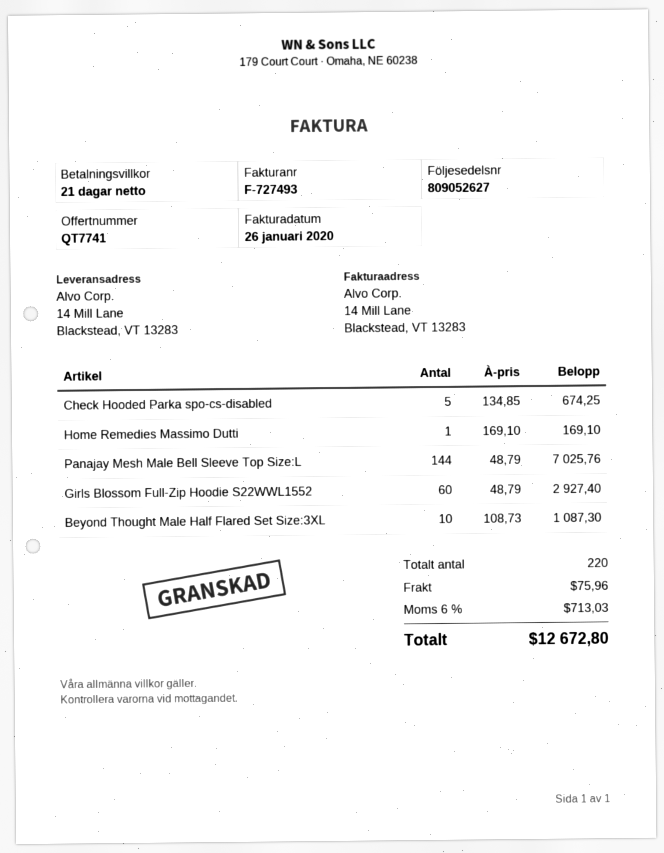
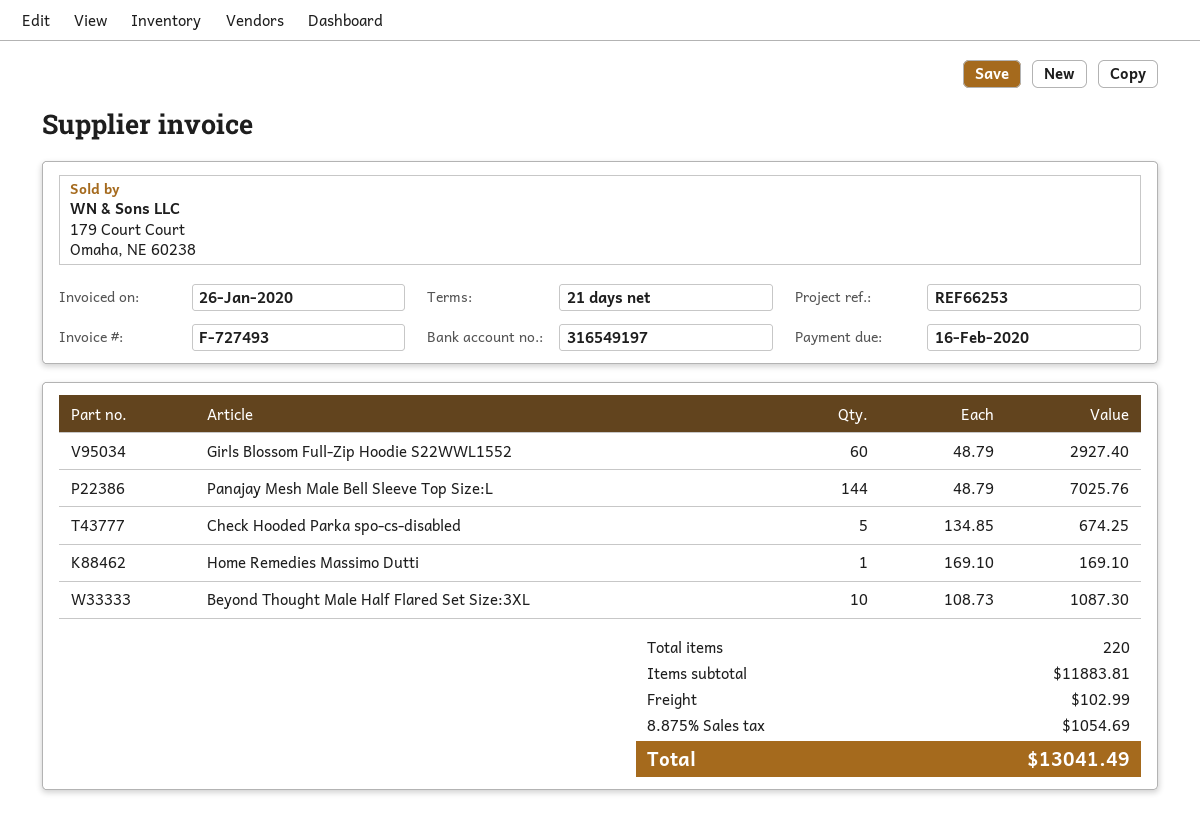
shipping: 75.96 -> 102.99
tax: 6% = 713.03 -> 8.875% = 1054.69
total: 12672.80 -> 13041.49

